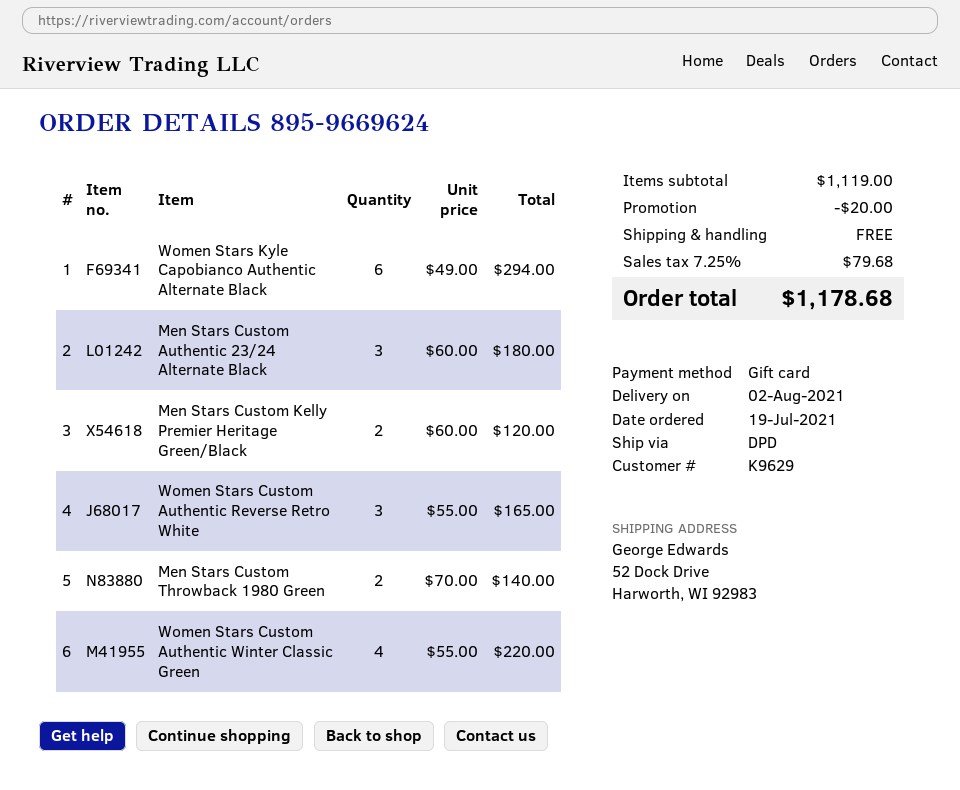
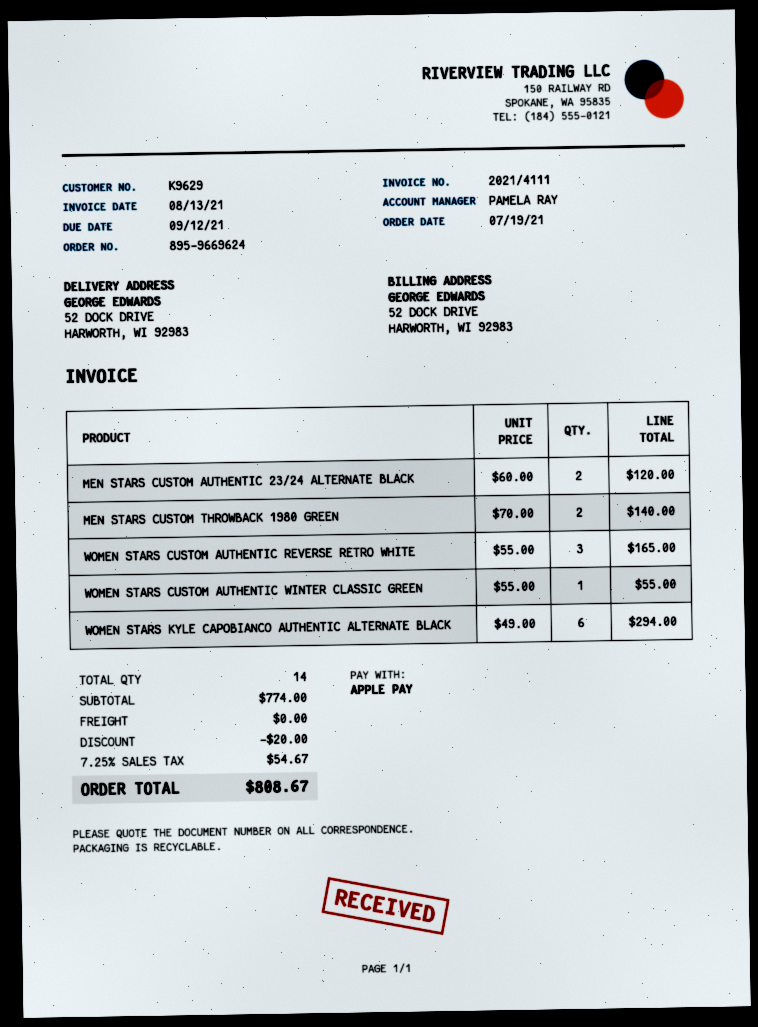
payment method: gift card -> Apple Pay
Men Stars Custom Authentic 23/24 Alternate Black: 3 x 60.00 = 180.00 -> 2 x 60.00 = 120.00
Men Stars Custom Kelly Premier Heritage Green/Black: 2 x 60.00 = 120.00 -> none
Women Stars Custom Authentic Winter Classic Green: 4 x 55.00 = 220.00 -> 1 x 55.00 = 55.00
subtotal: 1119.00 -> 774.00
tax: 7.25% = 79.68 -> 7.25% = 54.67
total: 1178.68 -> 808.67

